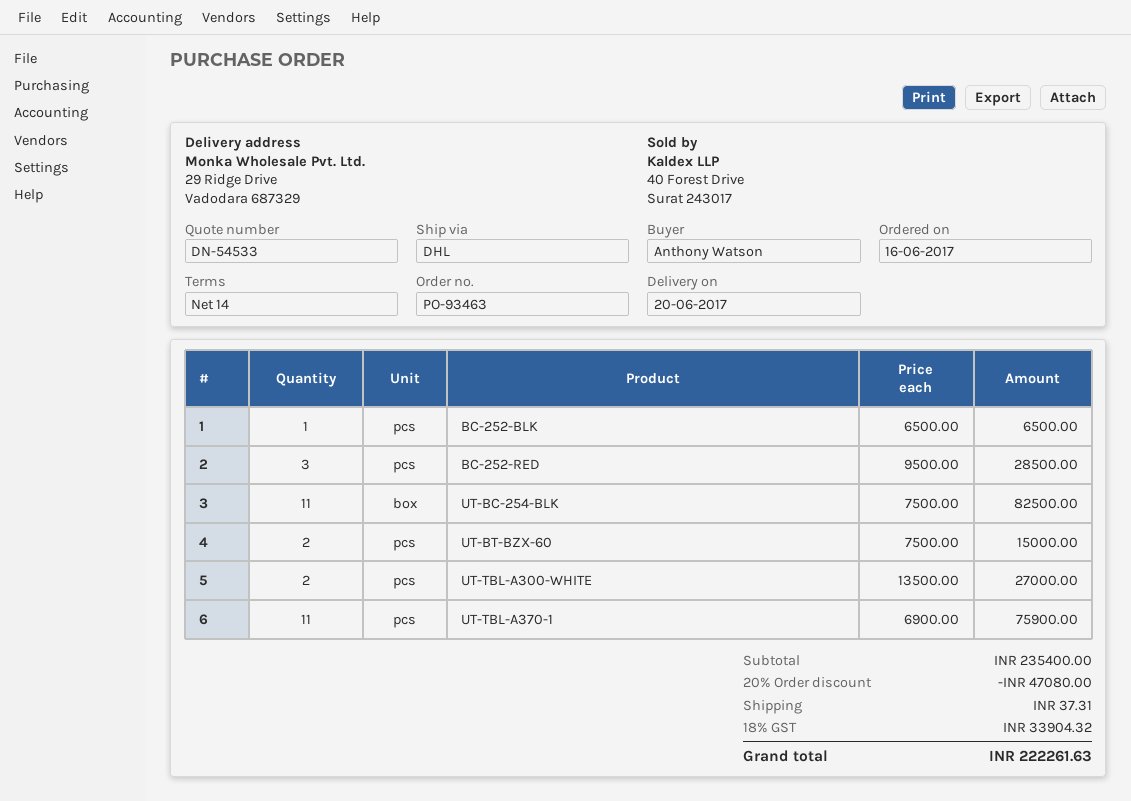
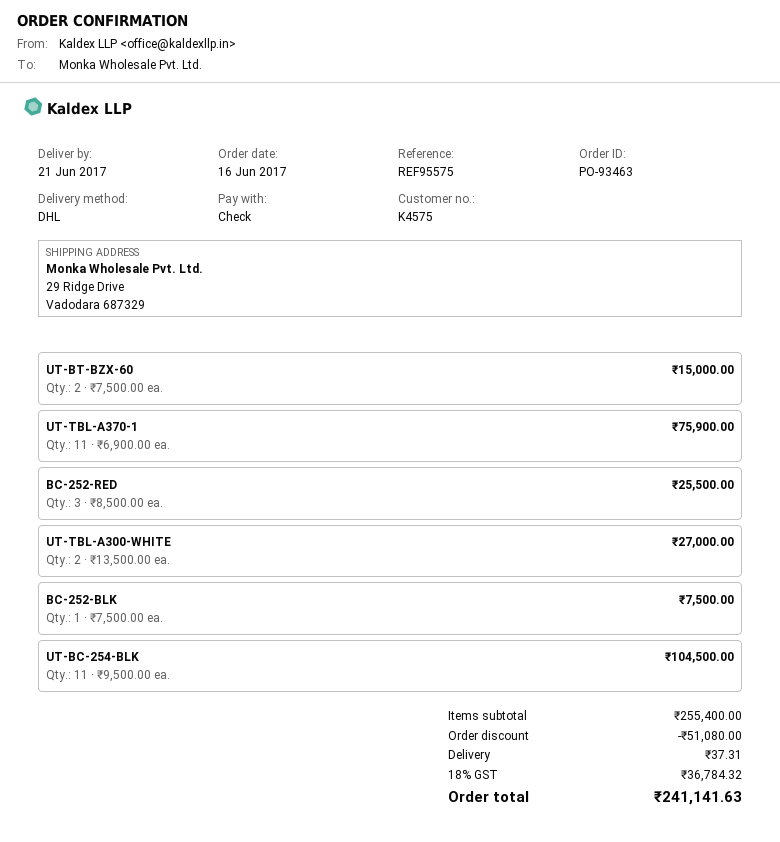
delivery date: 2017-06-20 -> 2017-06-21
BC-252-BLK: 1 x 6500.00 = 6500.00 -> 1 x 7500.00 = 7500.00
BC-252-RED: 3 x 9500.00 = 28500.00 -> 3 x 8500.00 = 25500.00
UT-BC-254-BLK: 11 x 7500.00 = 82500.00 -> 11 x 9500.00 = 104500.00
subtotal: 235400.00 -> 255400.00
discount: 47080.00 -> 51080.00
tax: 18% = 33904.32 -> 18% = 36784.32
total: 222261.63 -> 241141.63

